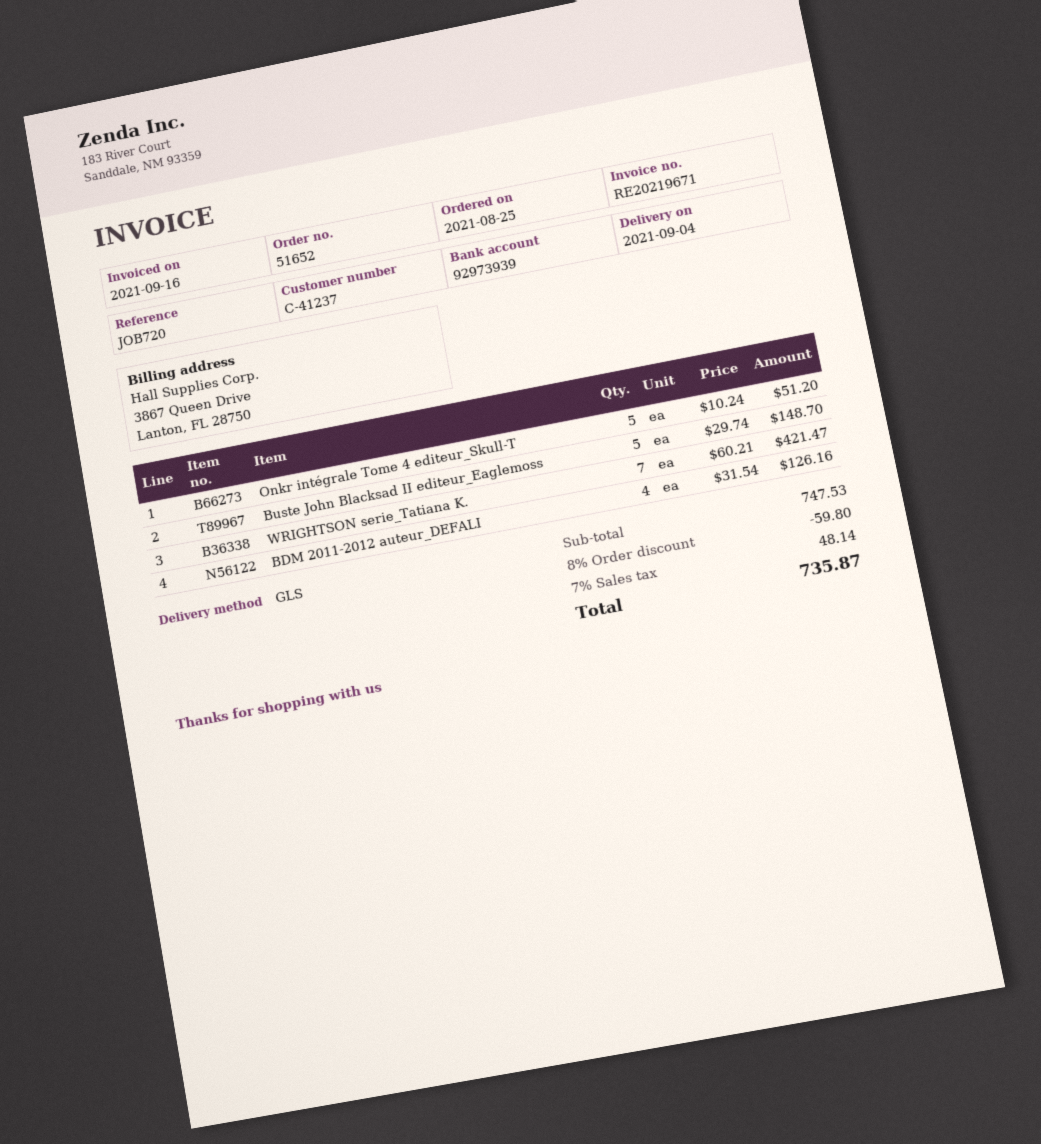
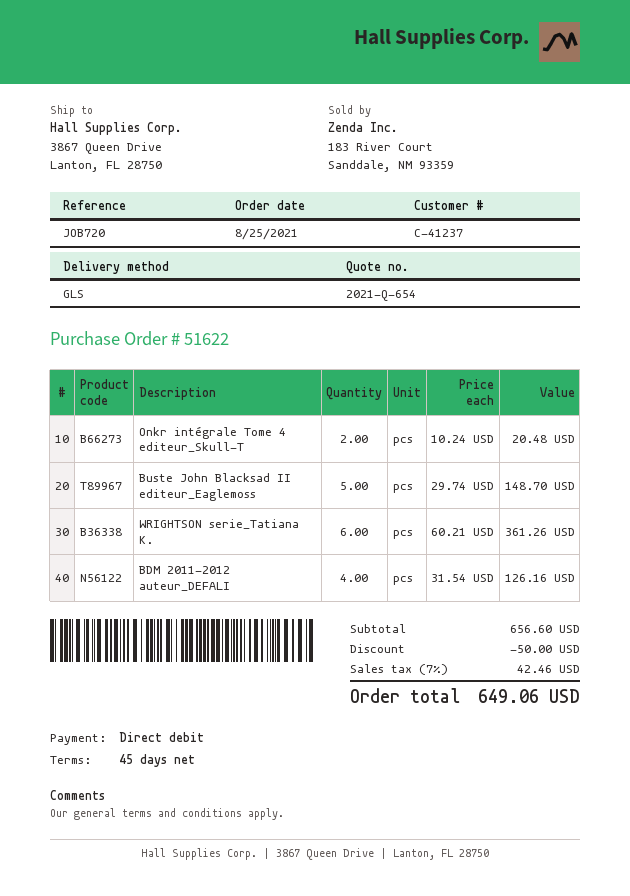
order number: 51652 -> 51622
Onkr intégrale Tome 4 editeur_Skull-T: 5 x 10.24 = 51.20 -> 2 x 10.24 = 20.48
WRIGHTSON serie_Tatiana K.: 7 x 60.21 = 421.47 -> 6 x 60.21 = 361.26
subtotal: 747.53 -> 656.60
discount: 59.80 -> 50.00
tax: 7% = 48.14 -> 7% = 42.46
total: 735.87 -> 649.06

